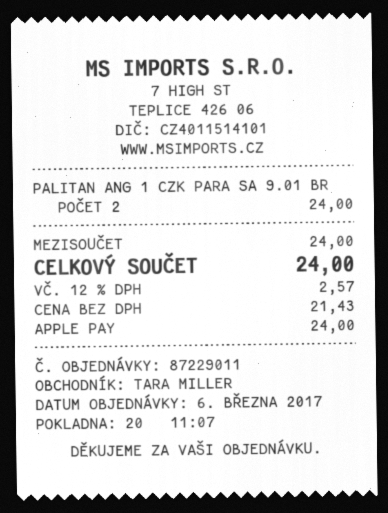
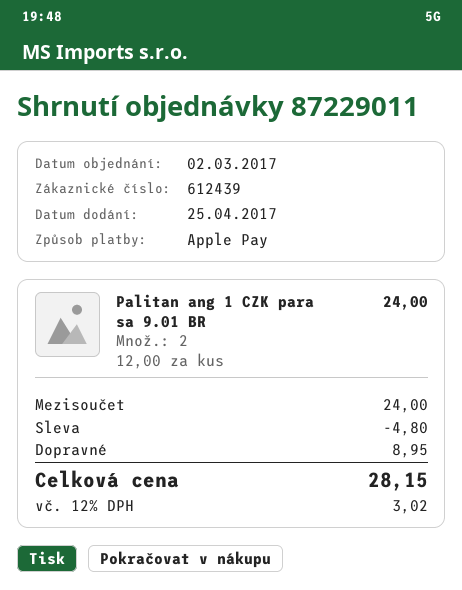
order date: 2017-03-06 -> 2017-03-02
discount: none -> 4.80
shipping: none -> 8.95
tax: 12% = 2.57 -> 12% = 3.02
total: 24.00 -> 28.15

